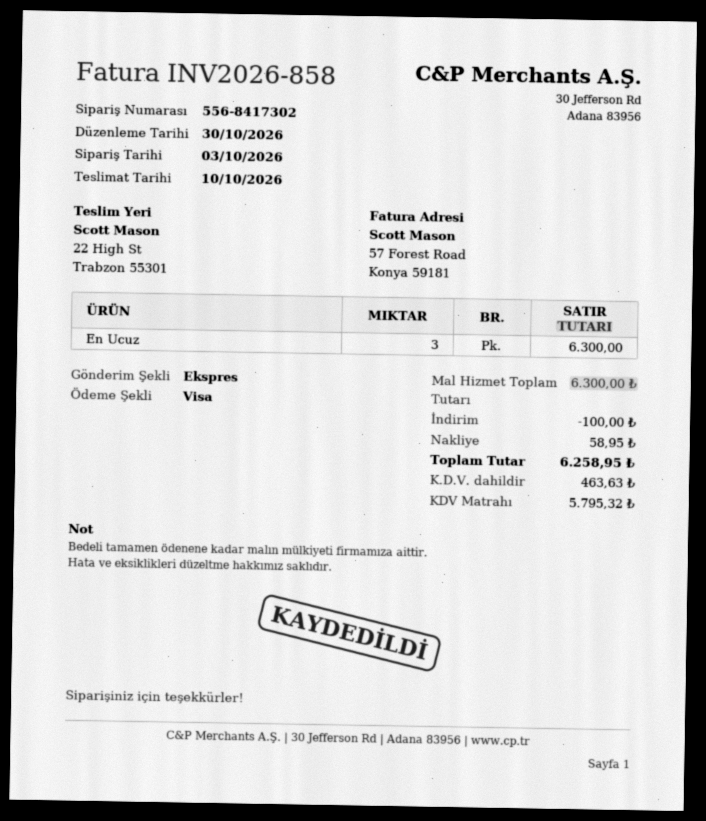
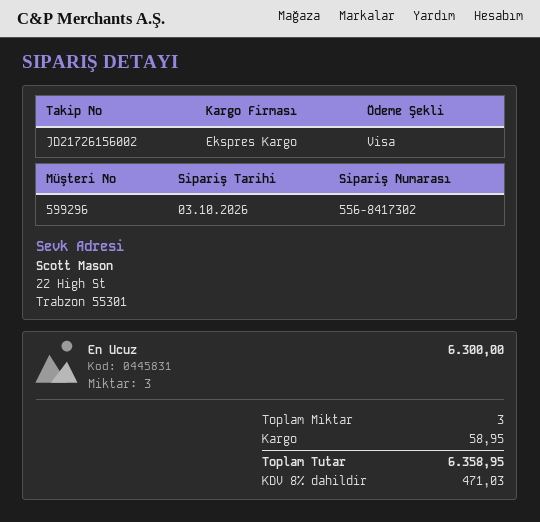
discount: 100.00 -> none
tax: 463.63 -> 471.03
total: 6258.95 -> 6358.95

